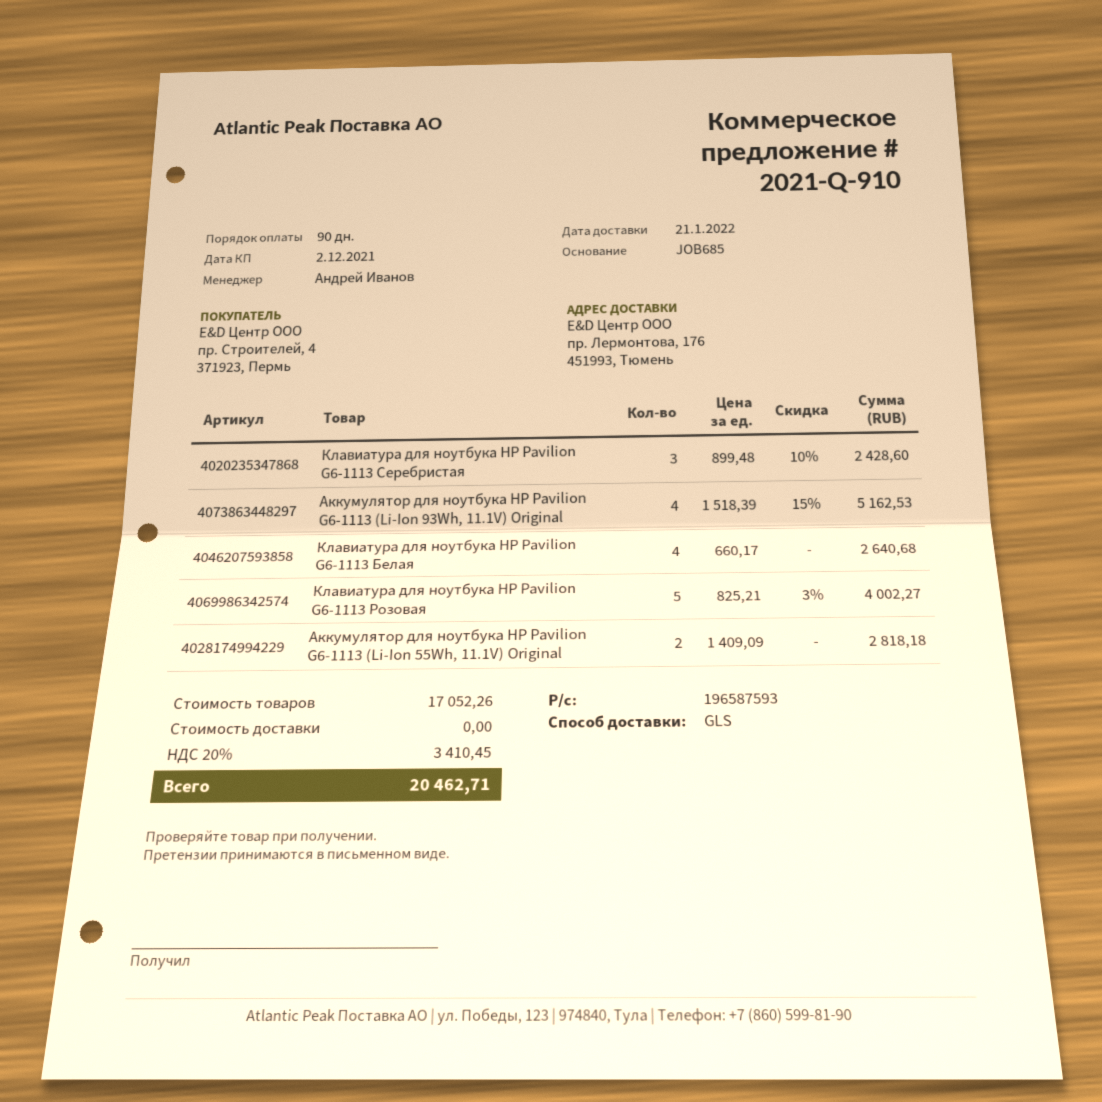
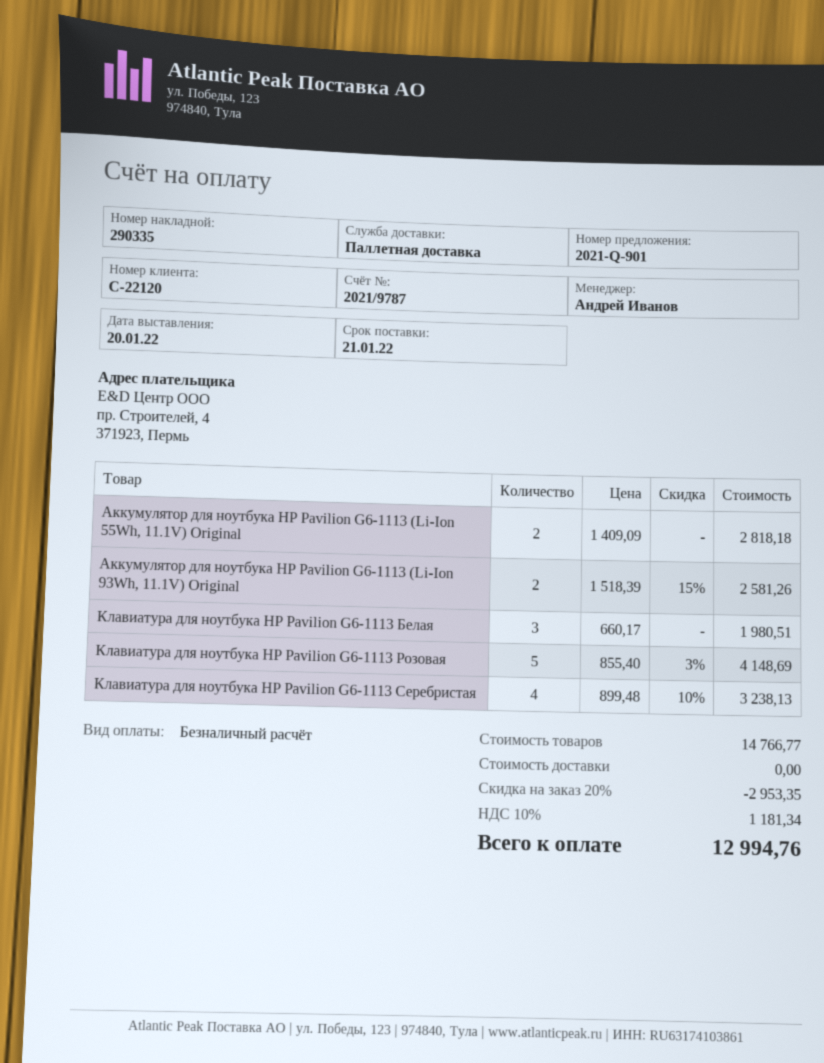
quote number: 2021-Q-910 -> 2021-Q-901
shipping method: GLS -> pallet freight
Клавиатура для ноутбука HP Pavilion G6-1113 Серебристая: 3 x 899.48 - 10% = 2428.60 -> 4 x 899.48 - 10% = 3238.13
Аккумулятор для ноутбука HP Pavilion G6-1113 (Li-Ion 93Wh, 11.1V) Original: 4 x 1518.39 - 15% = 5162.53 -> 2 x 1518.39 - 15% = 2581.26
Клавиатура для ноутбука HP Pavilion G6-1113 Белая: 4 x 660.17 = 2640.68 -> 3 x 660.17 = 1980.51
Клавиатура для ноутбука HP Pavilion G6-1113 Розовая: 5 x 825.21 - 3% = 4002.27 -> 5 x 855.40 - 3% = 4148.69
subtotal: 17052.26 -> 14766.77
discount: none -> 20% = 2953.35
tax: 20% = 3410.45 -> 10% = 1181.34
total: 20462.71 -> 12994.76

